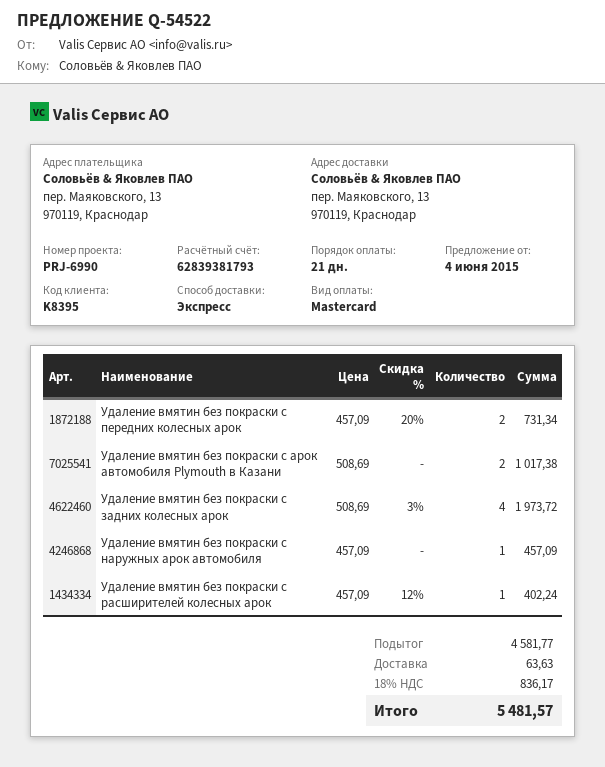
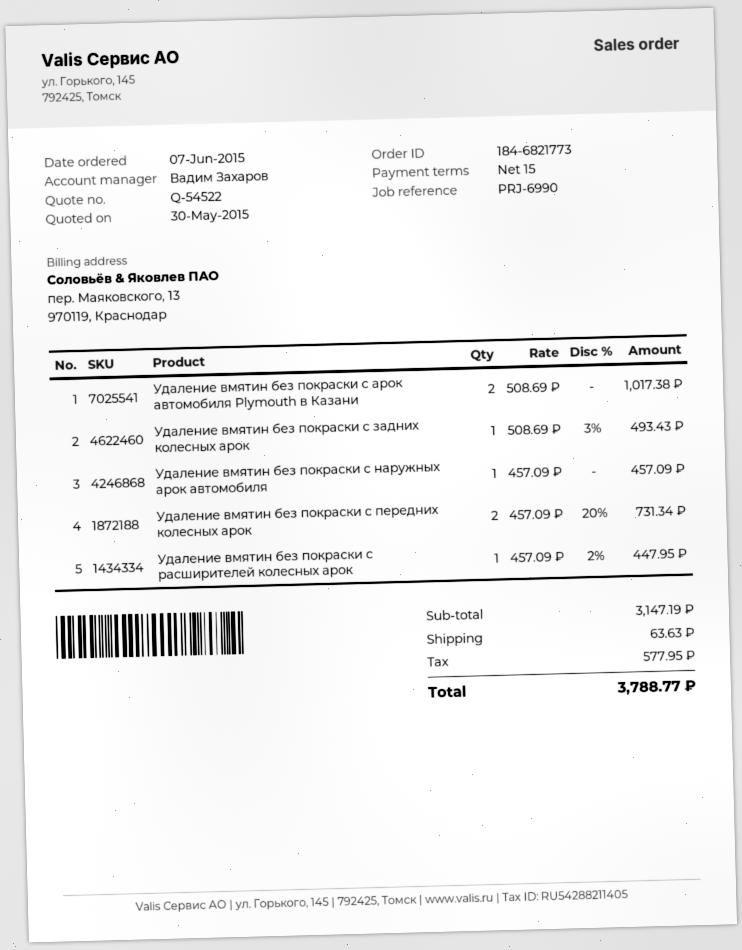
quote date: 2015-06-04 -> 2015-05-30
payment terms: 21 days -> 15 days
Удаление вмятин без покраски с задних колесных арок: 4 x 508.69 - 3% = 1973.72 -> 1 x 508.69 - 3% = 493.43
Удаление вмятин без покраски с расширителей колесных арок: 1 x 457.09 - 12% = 402.24 -> 1 x 457.09 - 2% = 447.95
subtotal: 4581.77 -> 3147.19
tax: 836.17 -> 577.95
total: 5481.57 -> 3788.77

